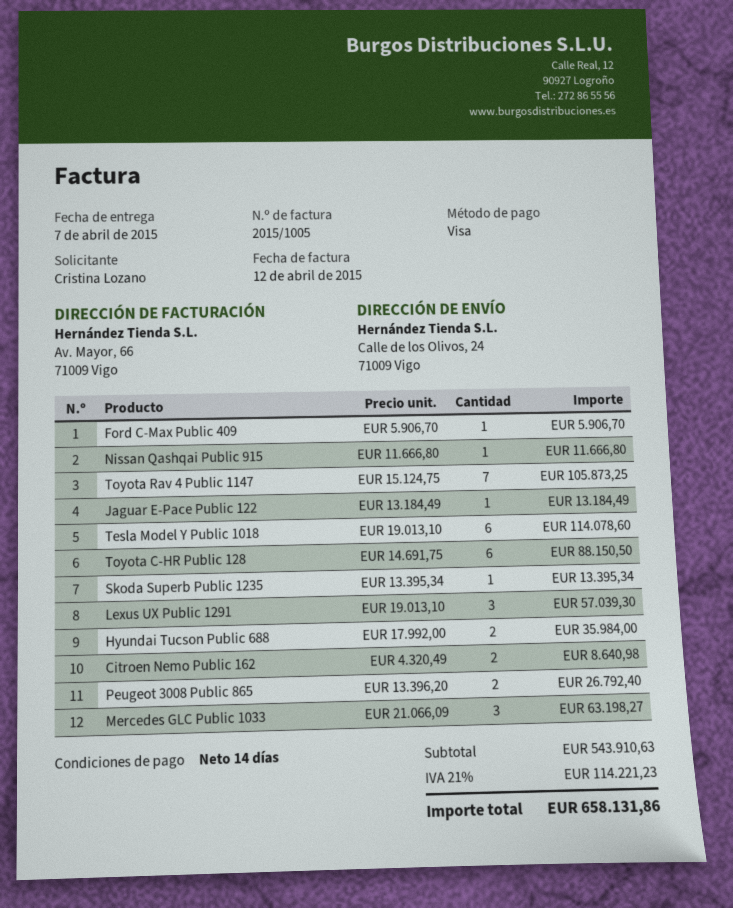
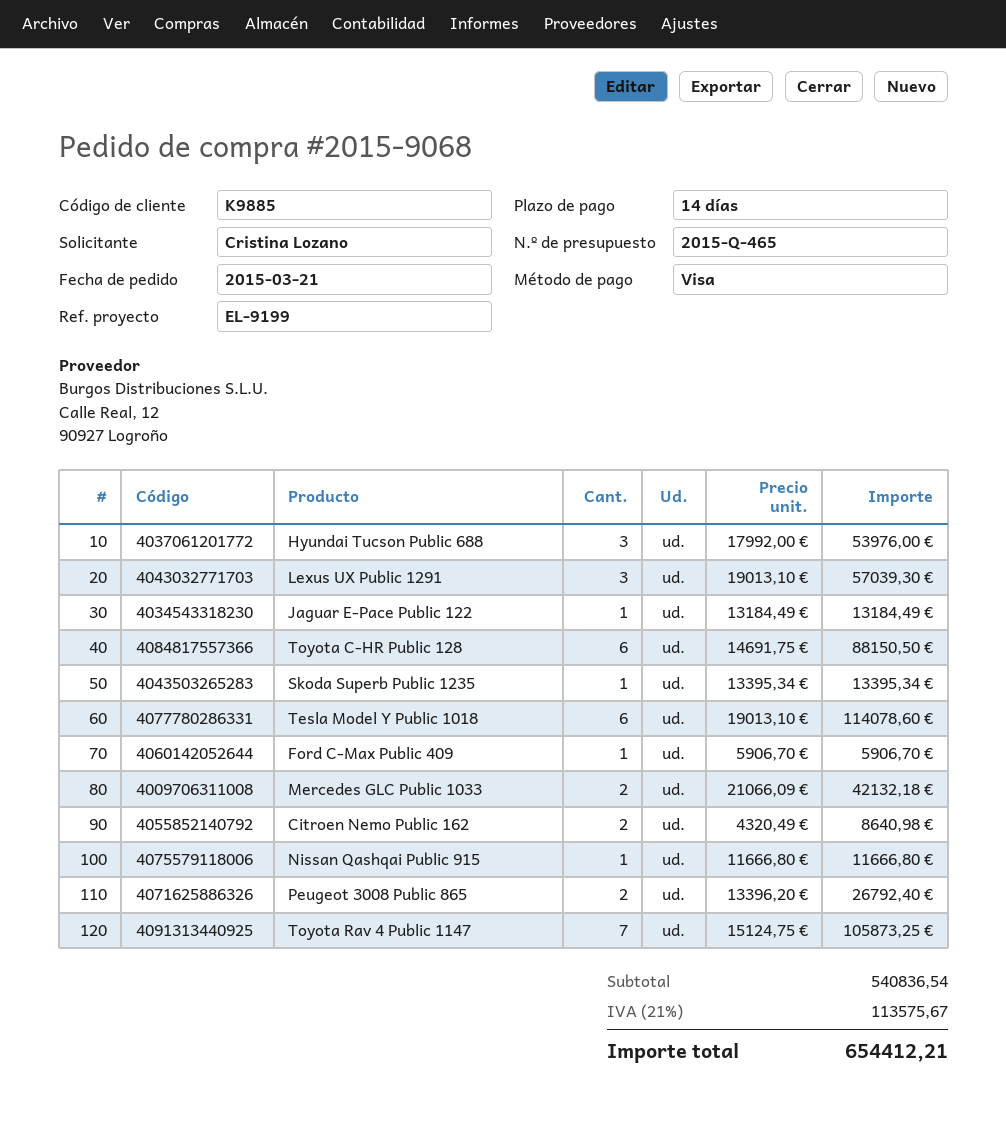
Hyundai Tucson Public 688: 2 x 17992.00 = 35984.00 -> 3 x 17992.00 = 53976.00
Mercedes GLC Public 1033: 3 x 21066.09 = 63198.27 -> 2 x 21066.09 = 42132.18
subtotal: 543910.63 -> 540836.54
tax: 21% = 114221.23 -> 21% = 113575.67
total: 658131.86 -> 654412.21

